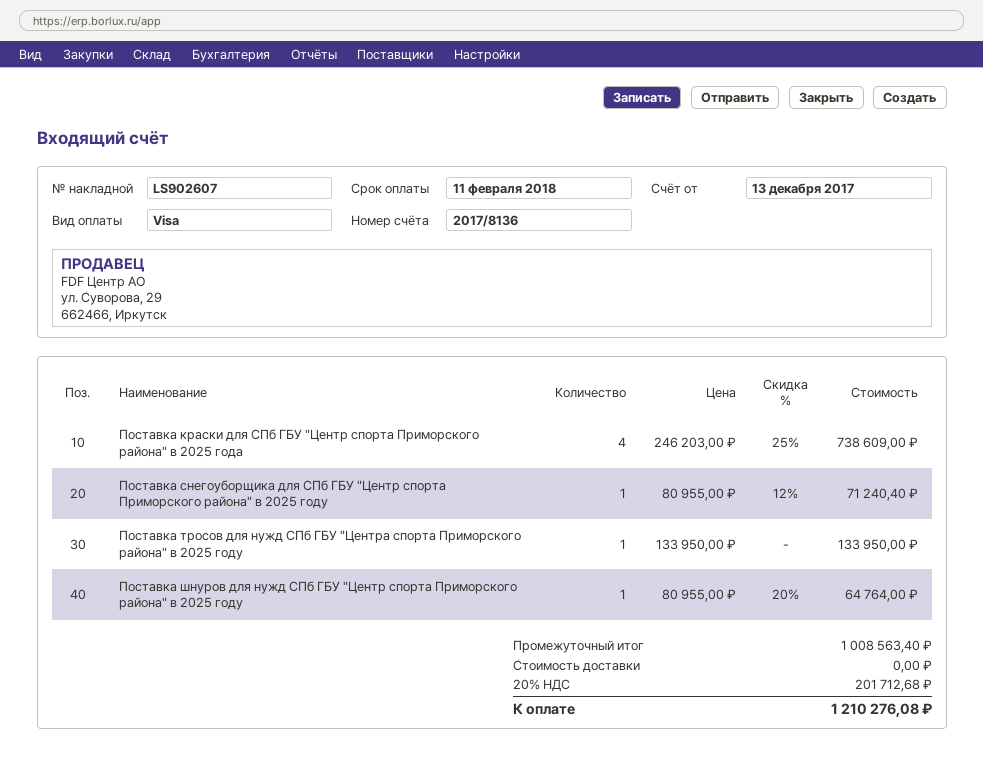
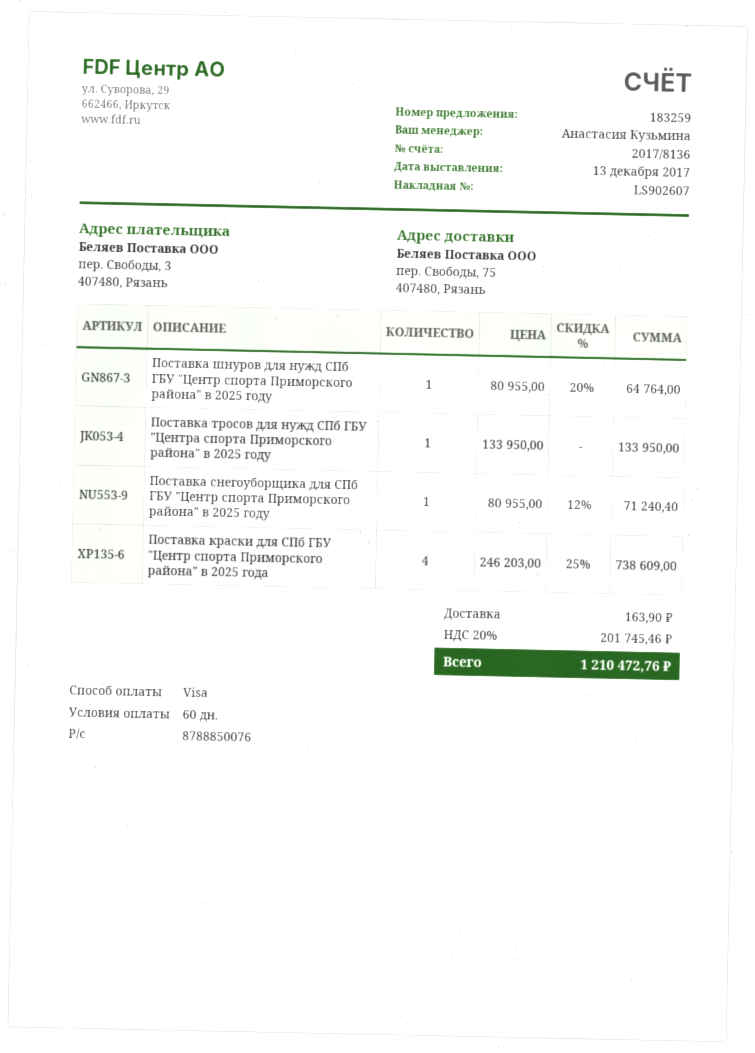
shipping: 0.00 -> 163.90
tax: 20% = 201712.68 -> 20% = 201745.46
total: 1210276.08 -> 1210472.76

